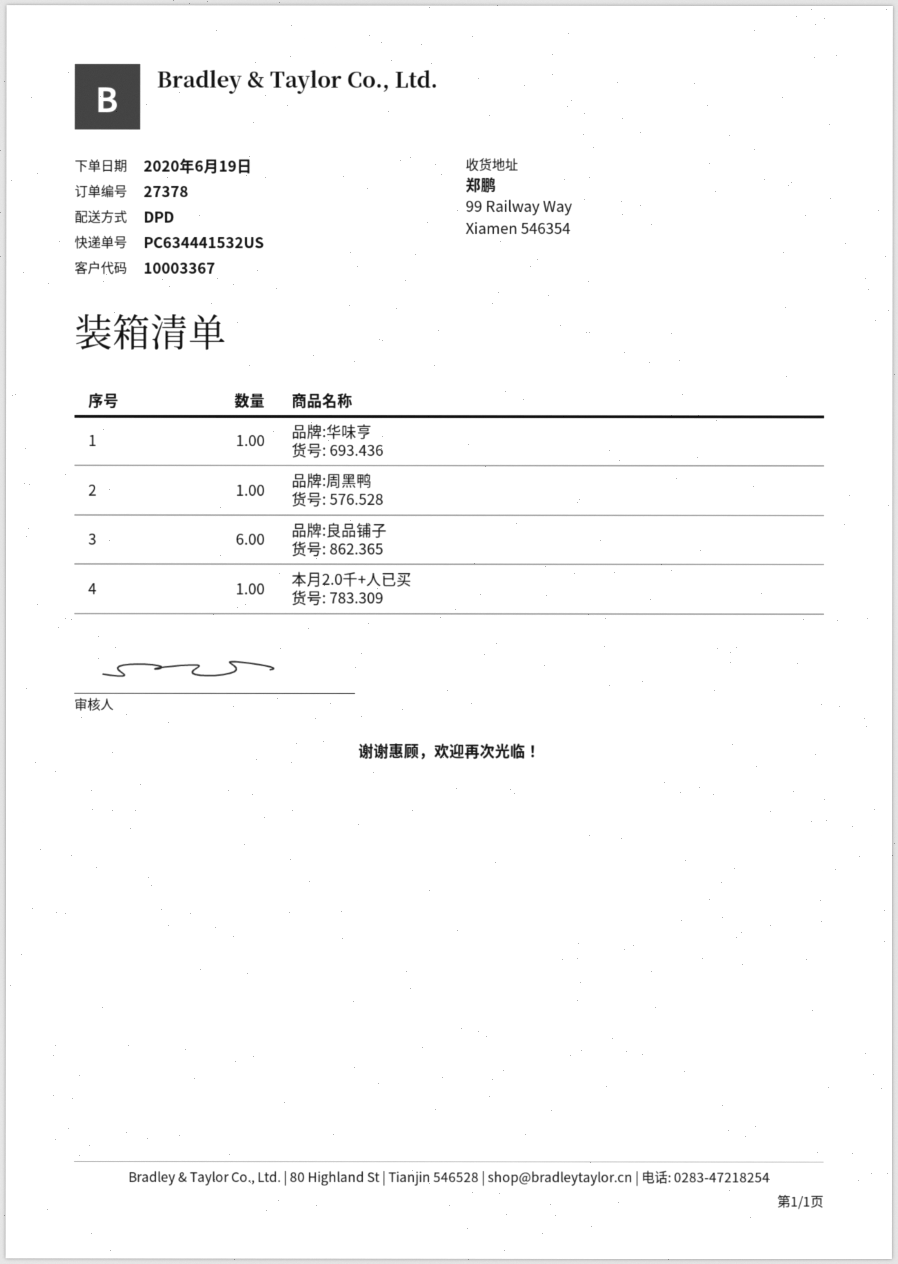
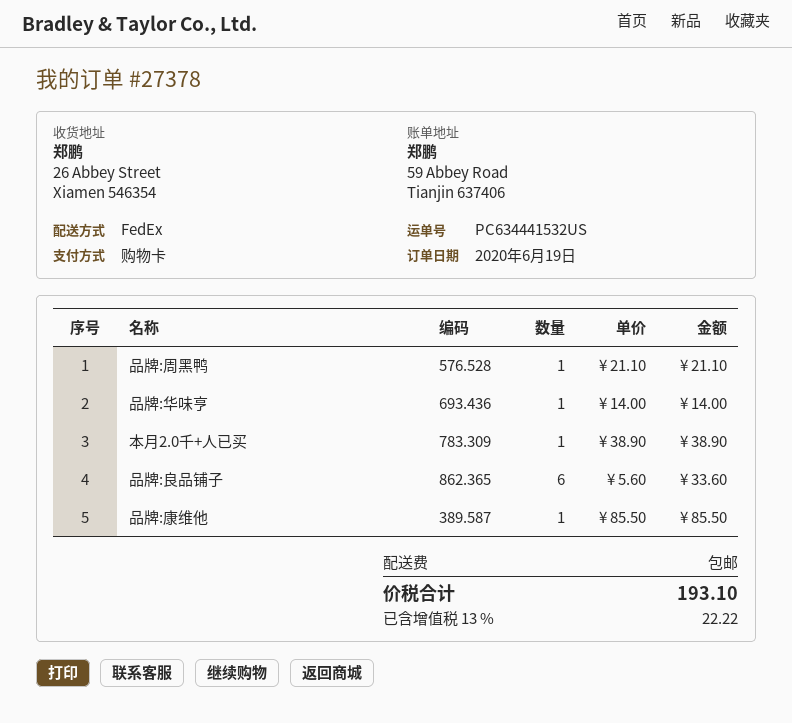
shipping method: DPD -> FedEx
ship to: 99 Railway Way, Xiamen 546354 -> 26 Abbey Street, Xiamen 546354
品牌:康维他: none -> 1

